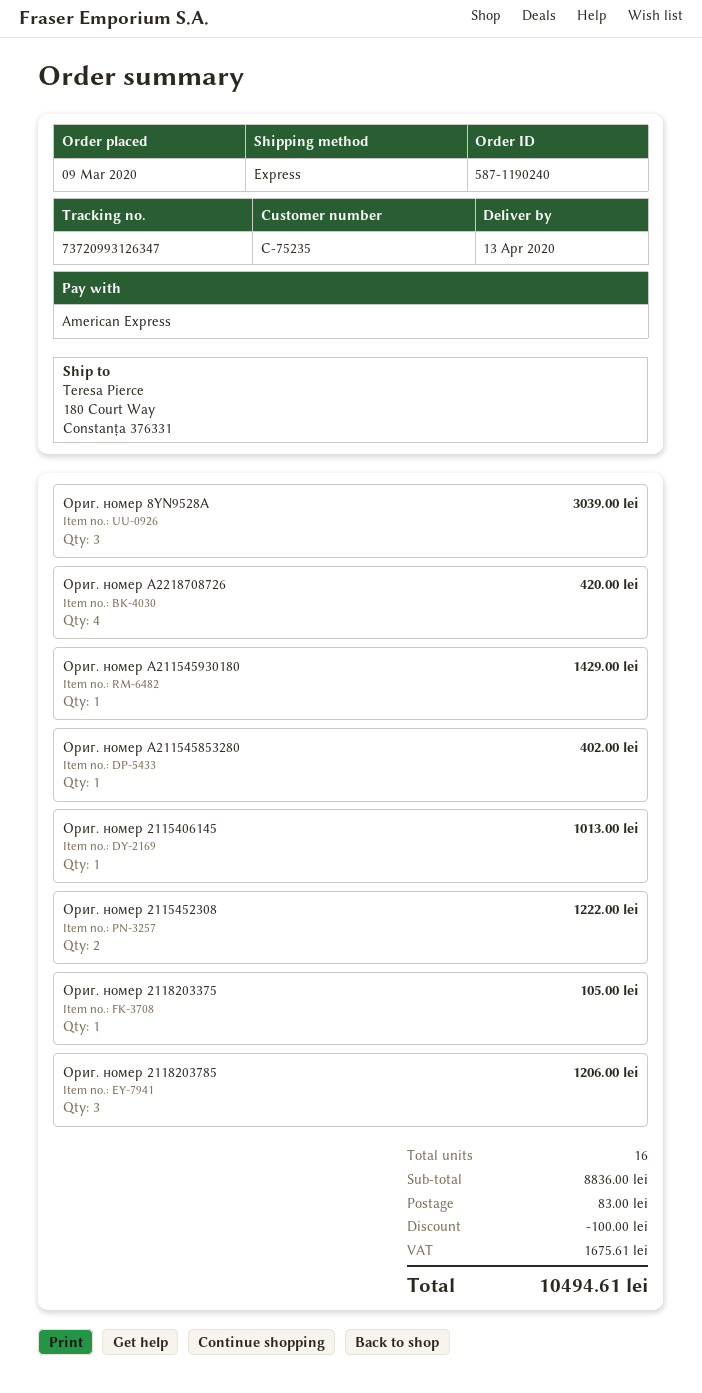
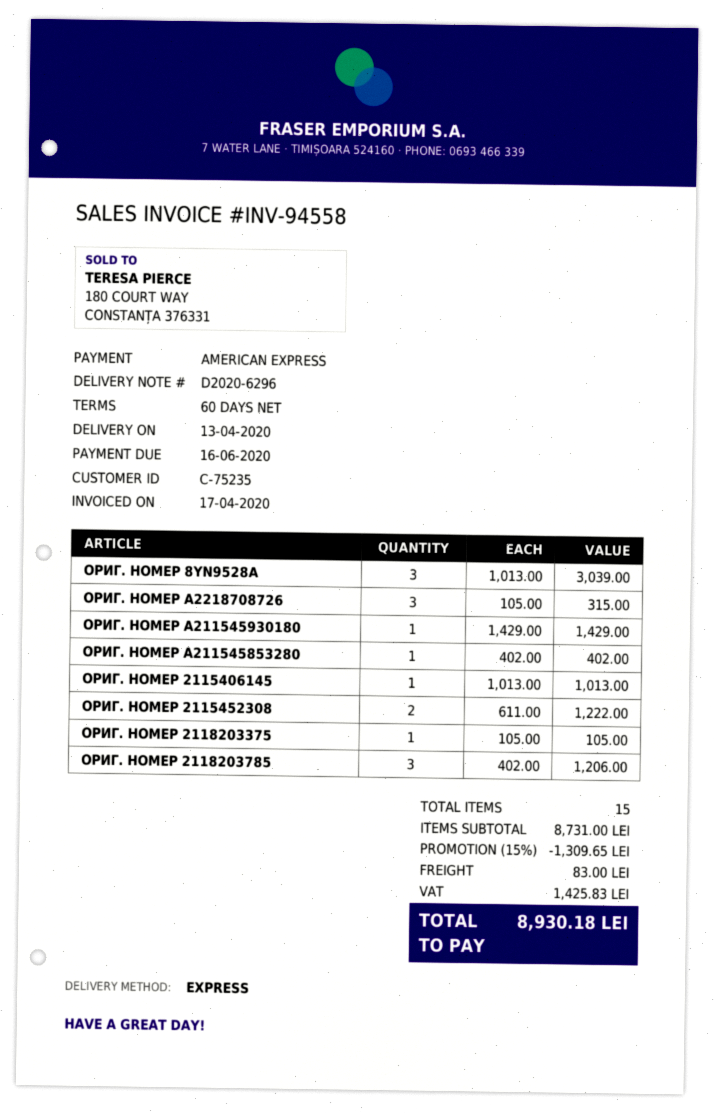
Ориг. номер A2218708726: 4 for 420.00 -> 3 for 315.00
total quantity: 16 -> 15
subtotal: 8836.00 -> 8731.00
discount: 100.00 -> 1309.65
tax: 1675.61 -> 1425.83
total: 10494.61 -> 8930.18

